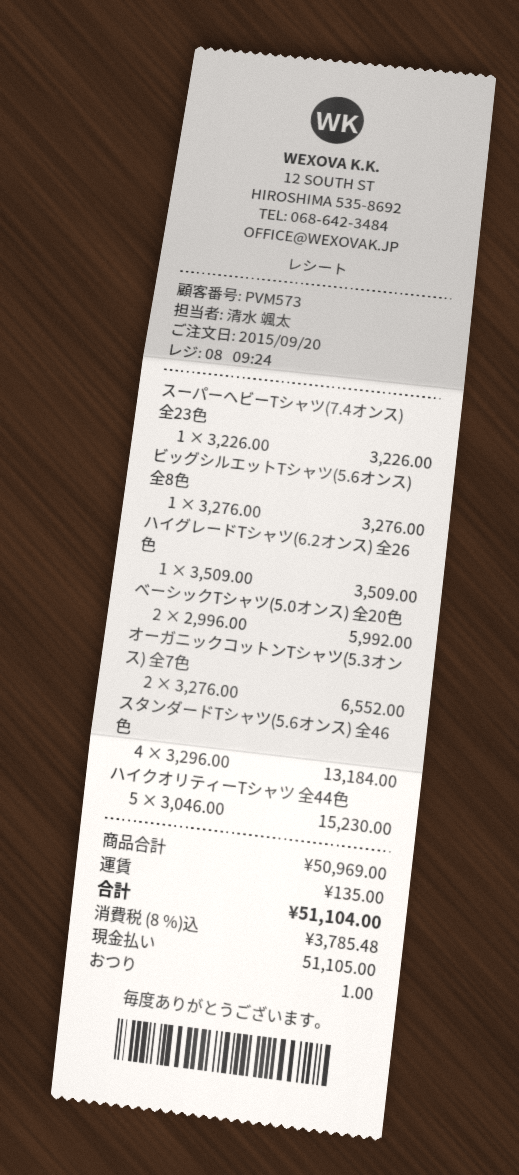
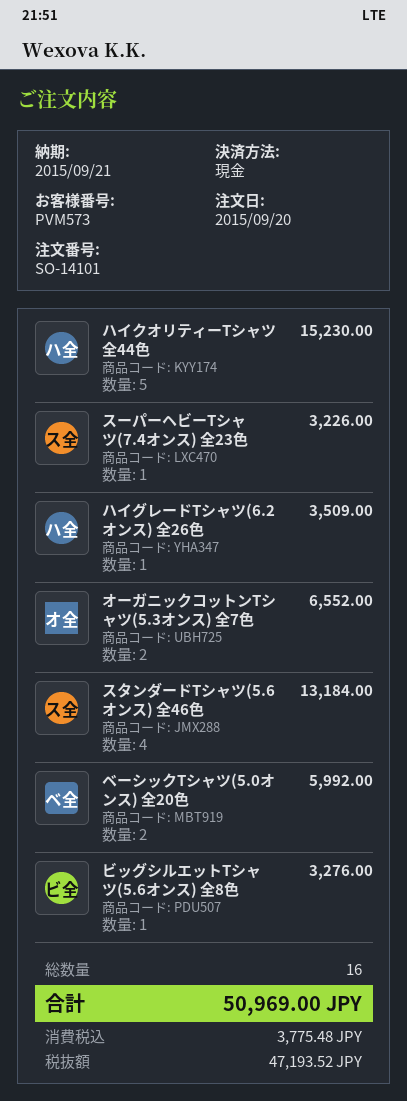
shipping: 135.00 -> none
tax: 3785.48 -> 3775.48
total: 51104.00 -> 50969.00

